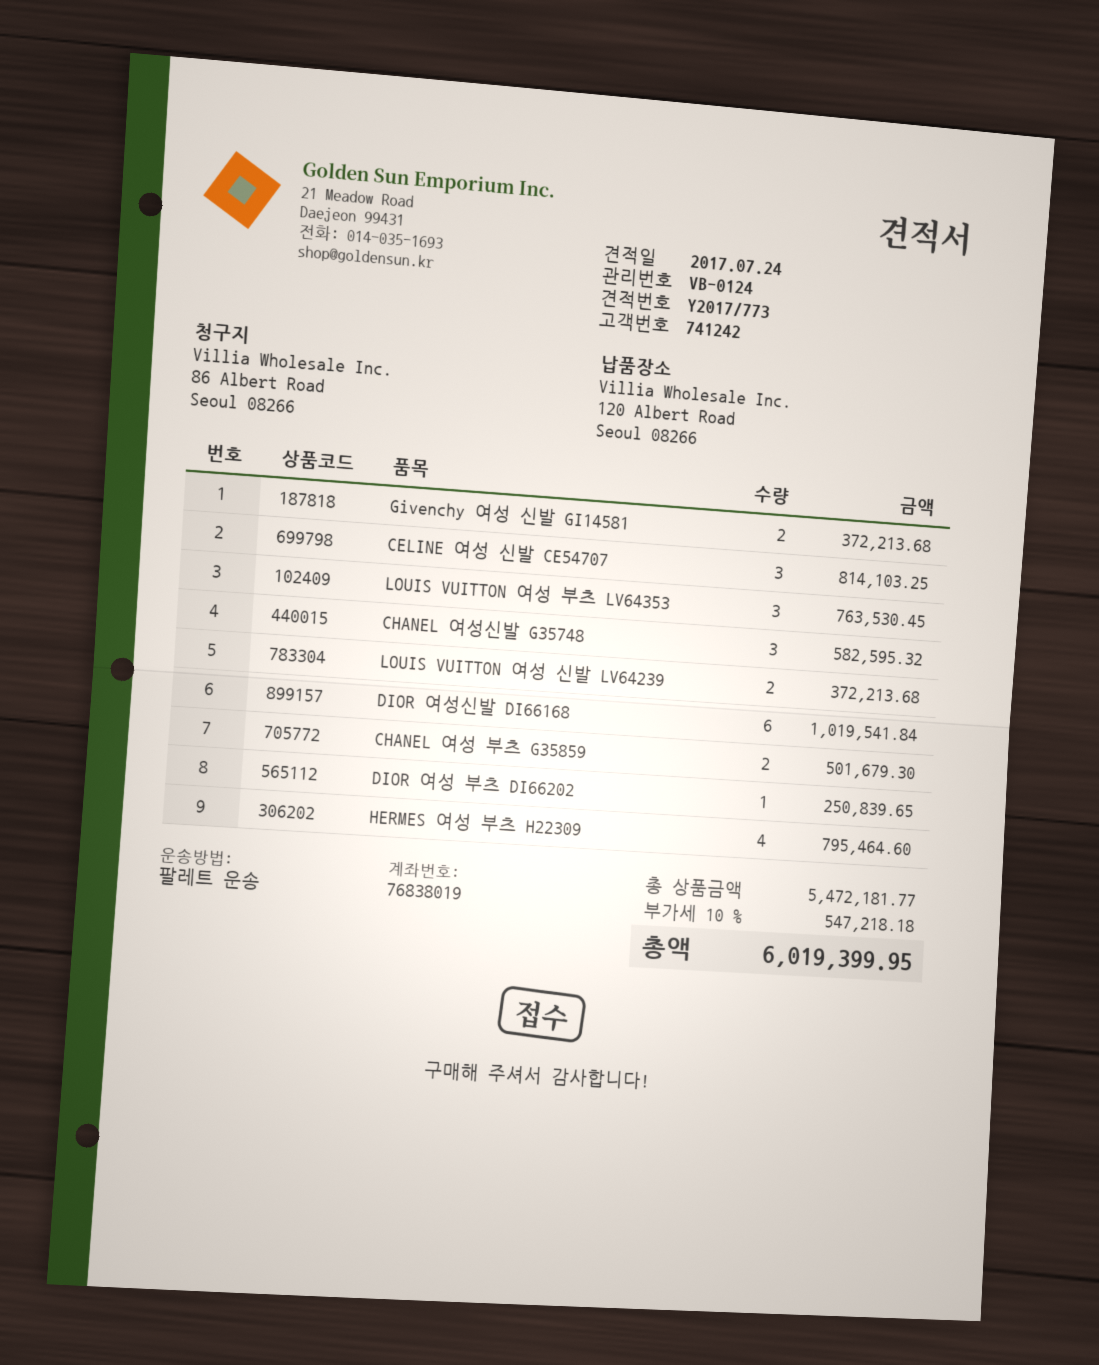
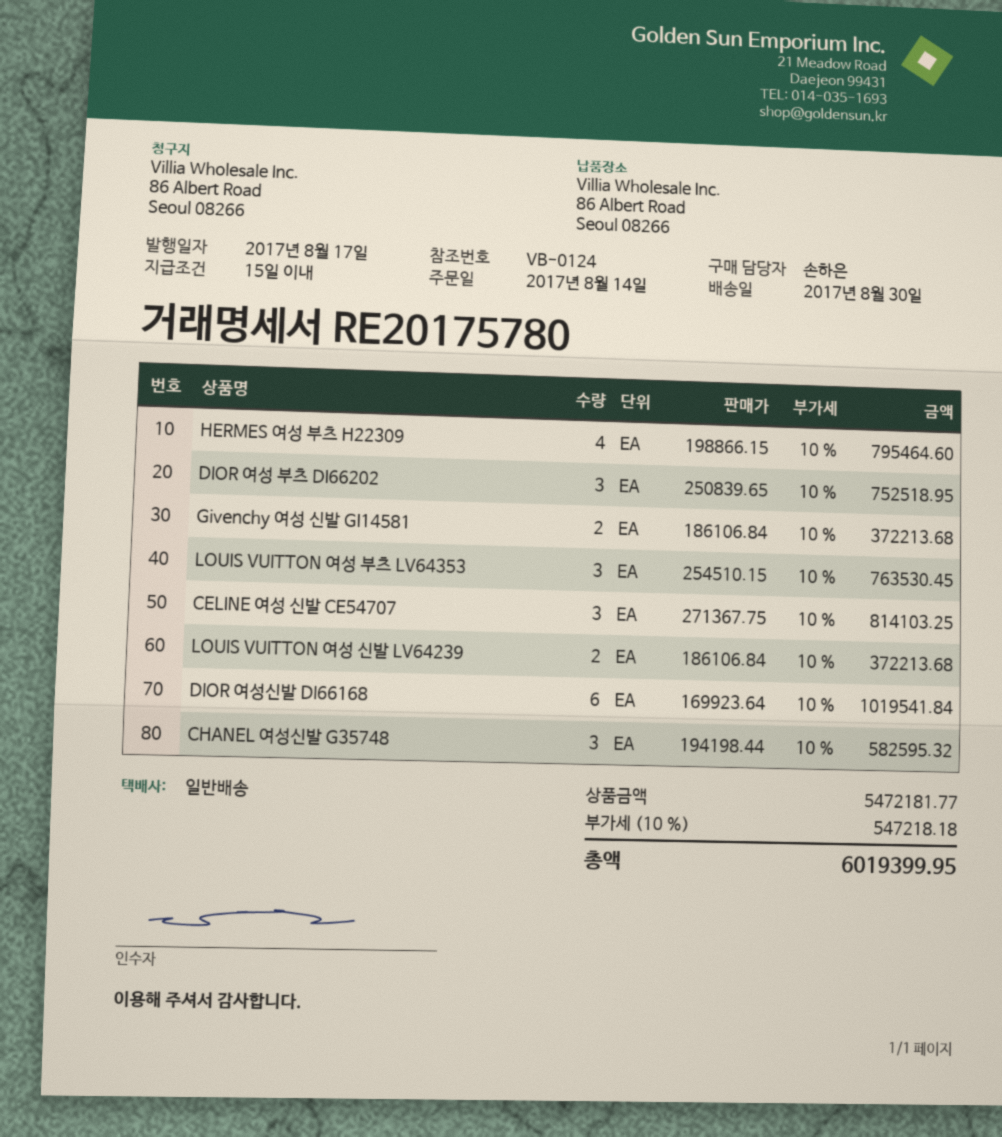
shipping method: pallet freight -> standard
ship to: 120 Albert Road, Seoul 08266 -> 86 Albert Road, Seoul 08266
CHANEL 여성 부츠 G35859: 2 for 501679.30 -> none
DIOR 여성 부츠 DI66202: 1 for 250839.65 -> 3 for 752518.95

